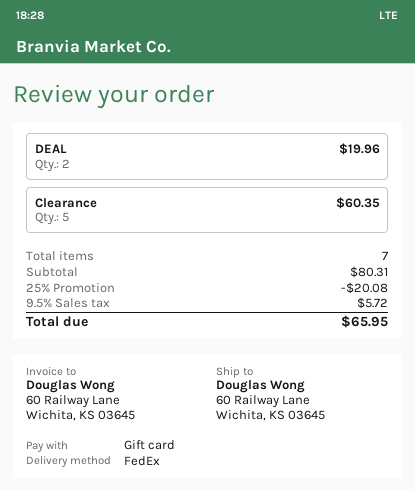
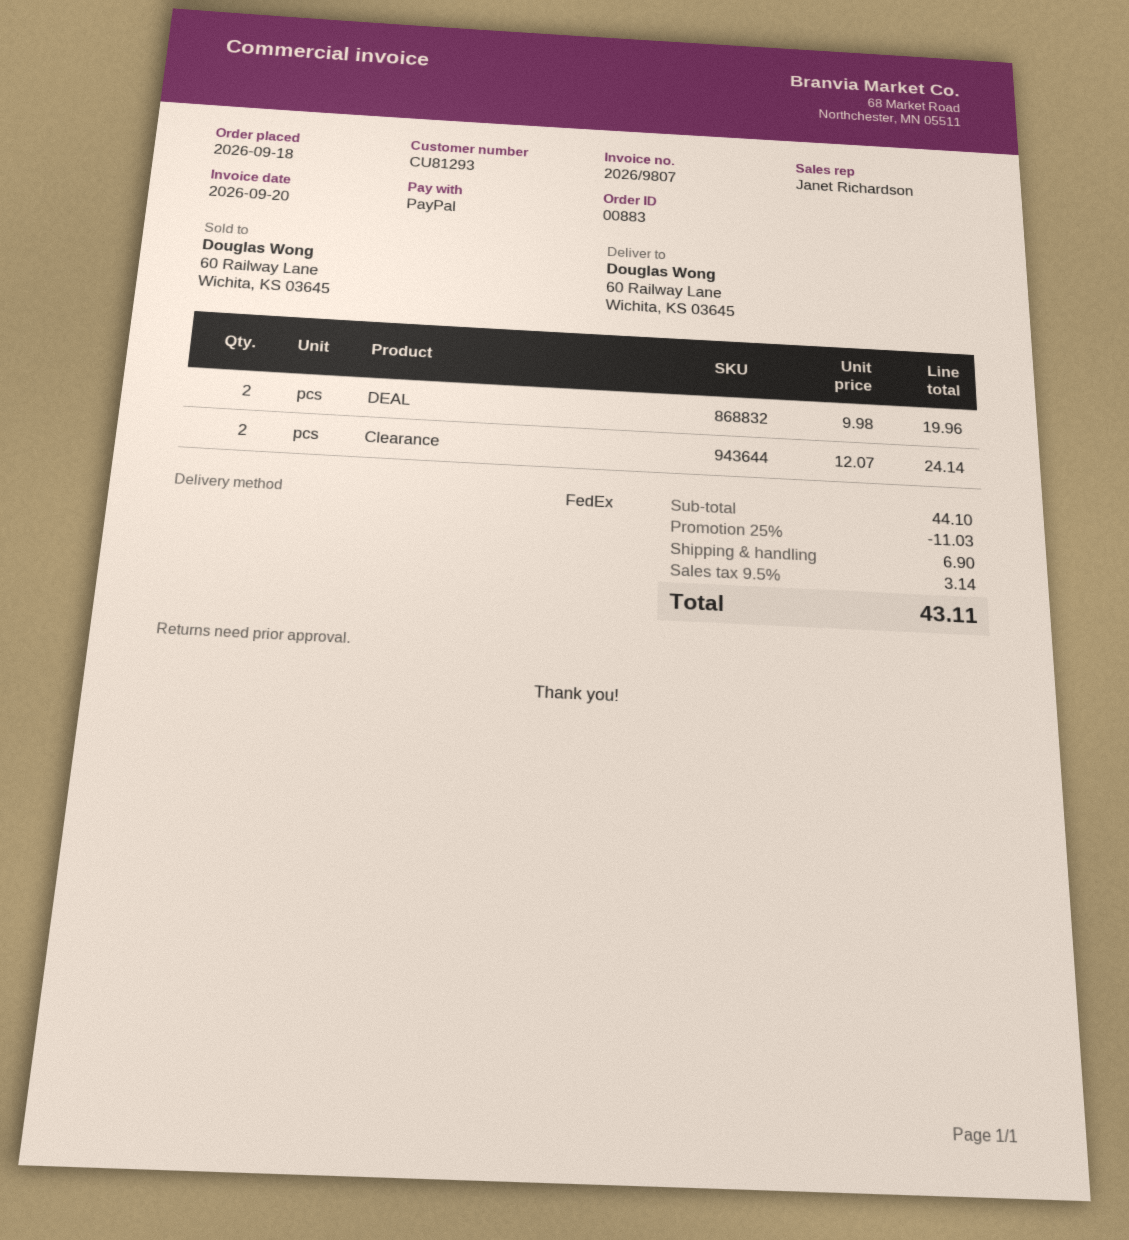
payment method: gift card -> PayPal
Clearance: 5 for 60.35 -> 2 for 24.14
subtotal: 80.31 -> 44.10
discount: 25% = 20.08 -> 25% = 11.03
shipping: none -> 6.90
tax: 9.5% = 5.72 -> 9.5% = 3.14
total: 65.95 -> 43.11

